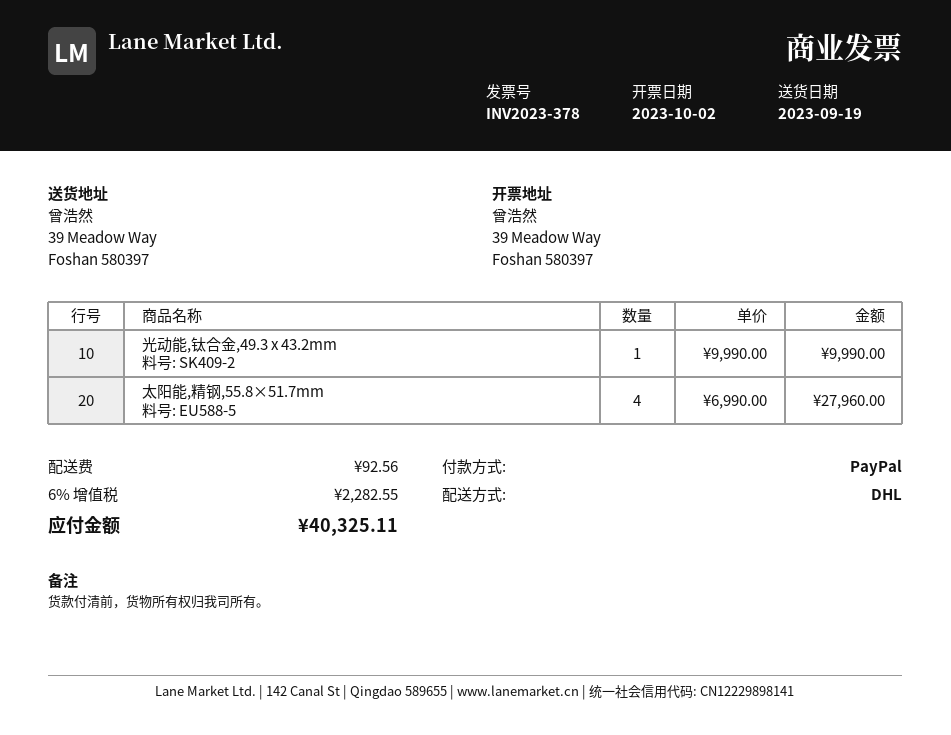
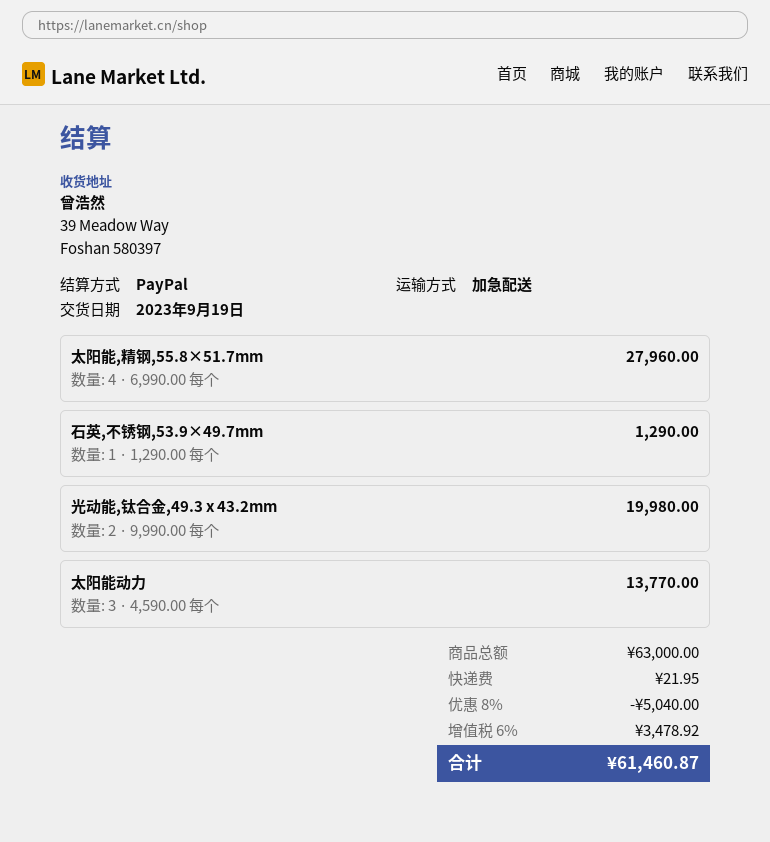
shipping method: DHL -> express
光动能,钛合金,49.3 x 43.2mm: 1 x 9990.00 = 9990.00 -> 2 x 9990.00 = 19980.00
石英,不锈钢,53.9×49.7mm: none -> 1 x 1290.00 = 1290.00
太阳能动力: none -> 3 x 4590.00 = 13770.00
discount: none -> 8% = 5040.00
shipping: 92.56 -> 21.95
tax: 6% = 2282.55 -> 6% = 3478.92
total: 40325.11 -> 61460.87

